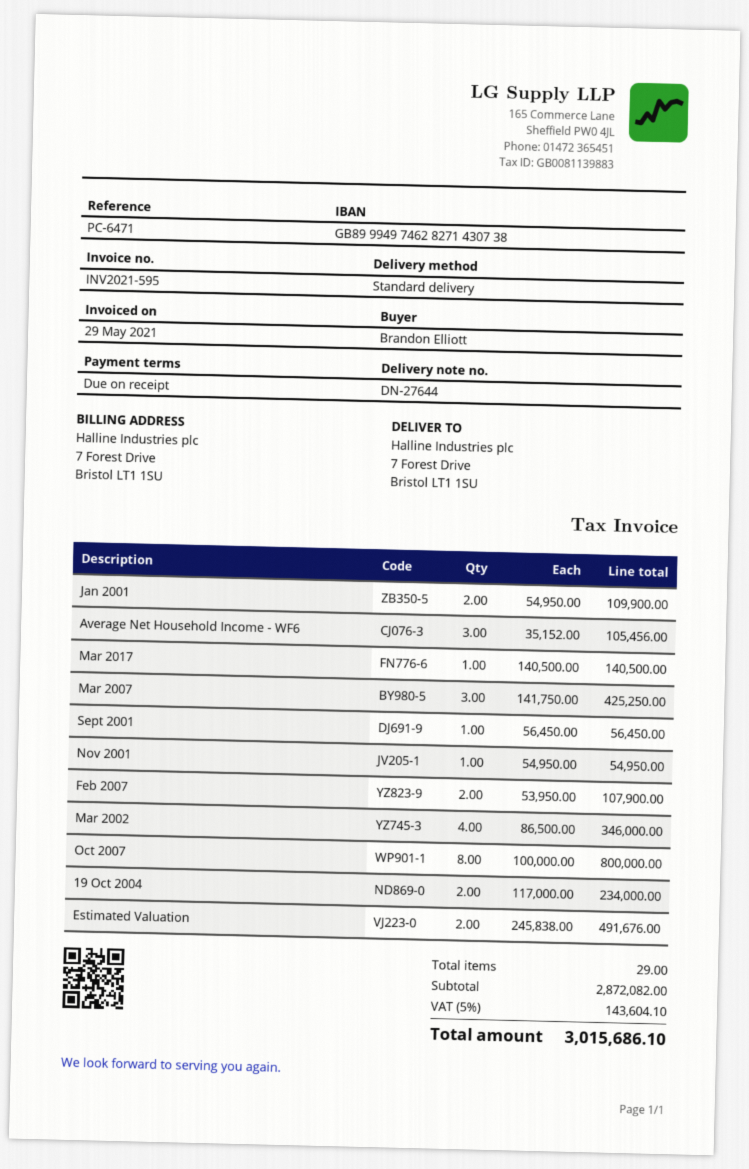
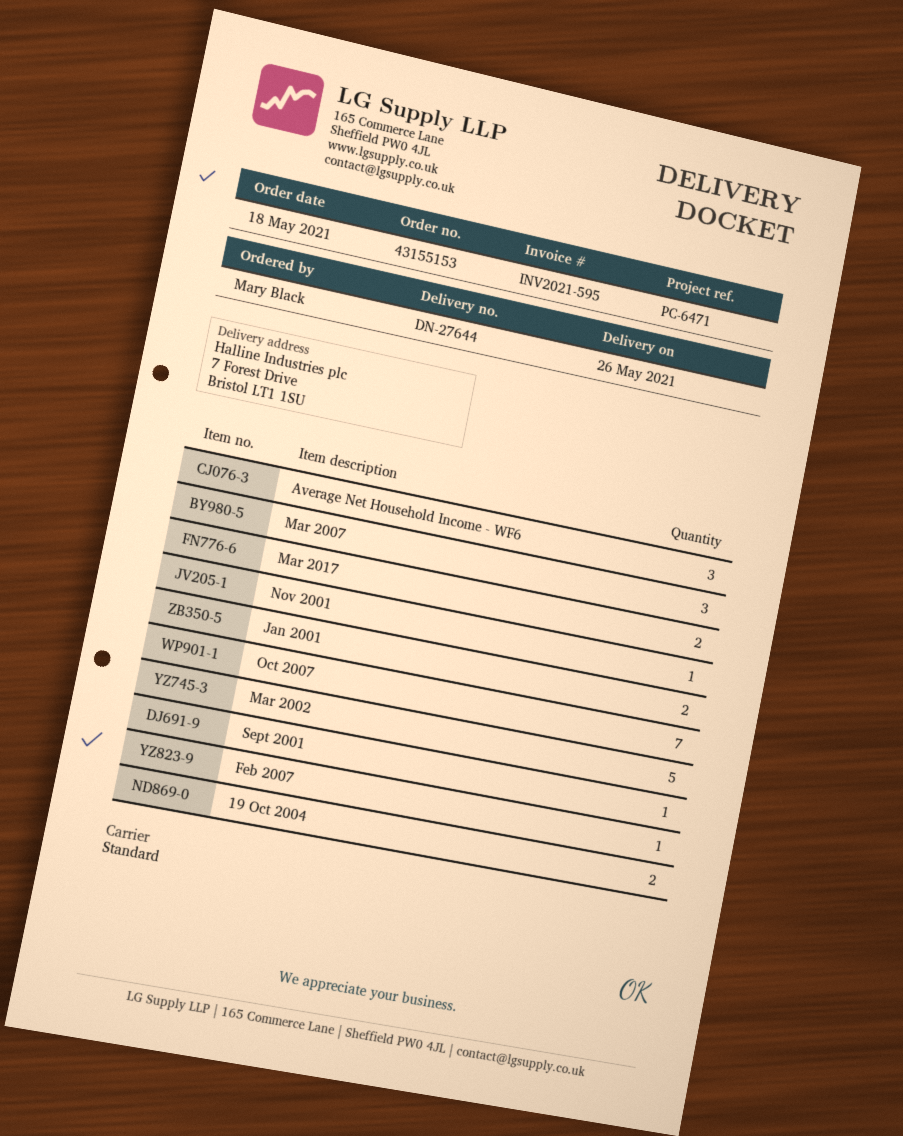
ordered by: Brandon Elliott -> Mary Black
Mar 2017: 1 -> 2
Feb 2007: 2 -> 1
Mar 2002: 4 -> 5
Oct 2007: 8 -> 7
Estimated Valuation: 2 -> none

